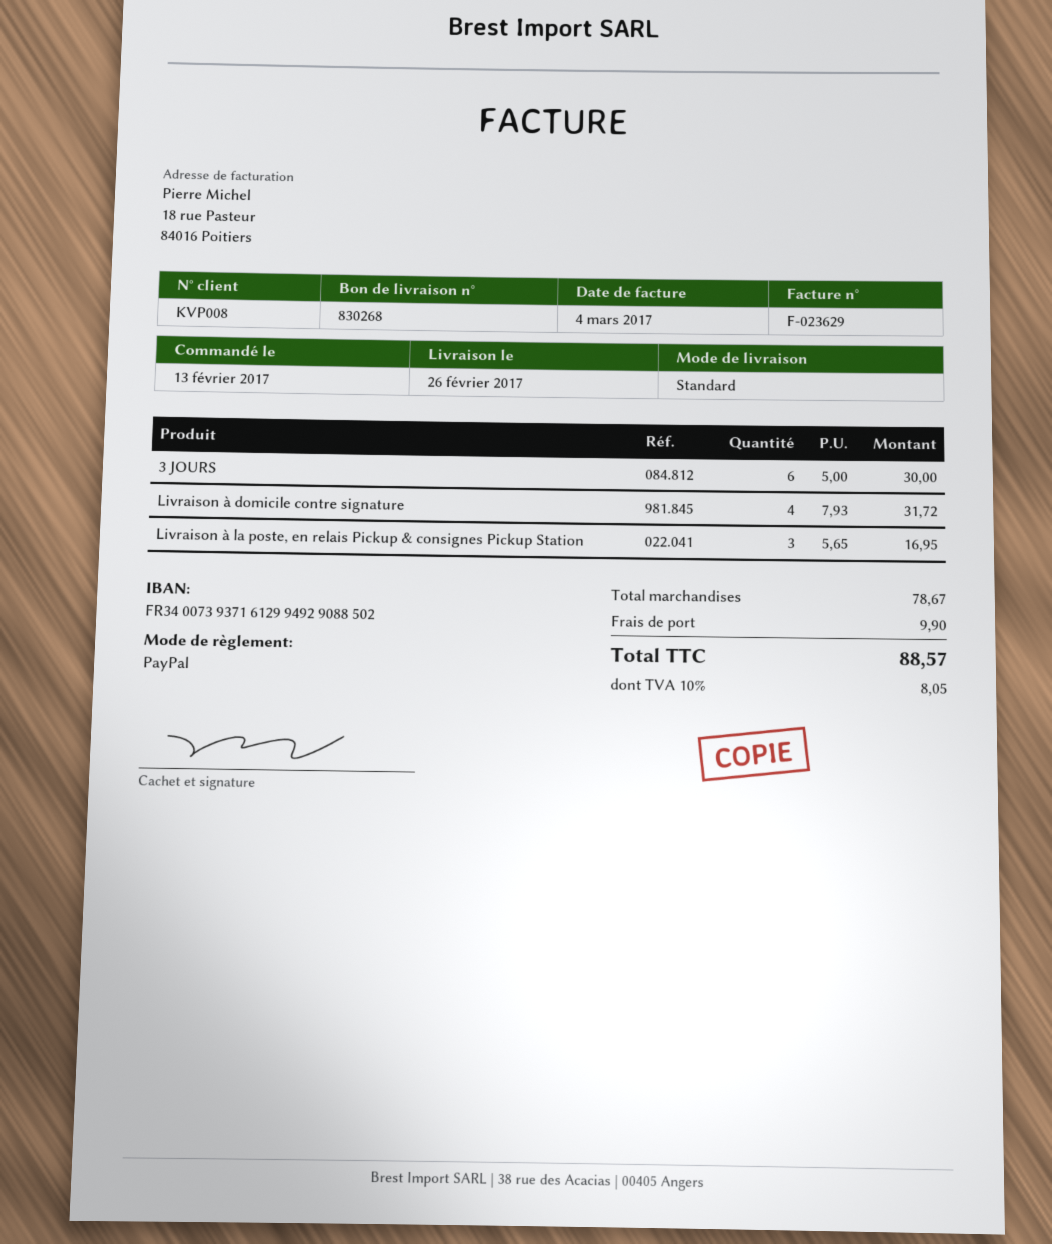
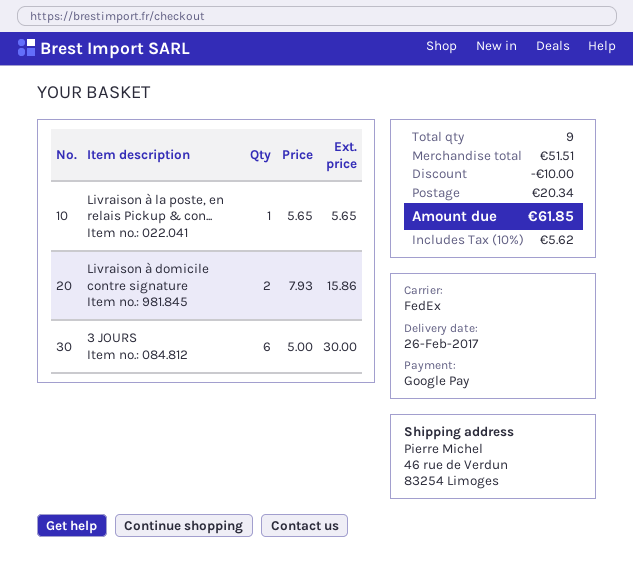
payment method: PayPal -> Google Pay
shipping method: standard -> FedEx
Livraison à domicile contre signature: 4 x 7.93 = 31.72 -> 2 x 7.93 = 15.86
Livraison à la poste, en relais Pickup & consignes Pickup Station: 3 x 5.65 = 16.95 -> 1 x 5.65 = 5.65
subtotal: 78.67 -> 51.51
discount: none -> 10.00
shipping: 9.90 -> 20.34
tax: 10% = 8.05 -> 10% = 5.62
total: 88.57 -> 61.85

